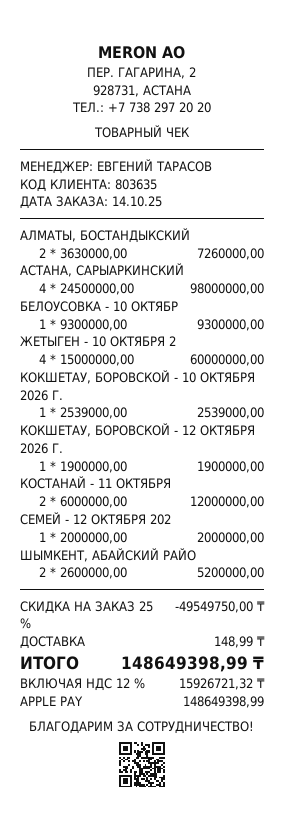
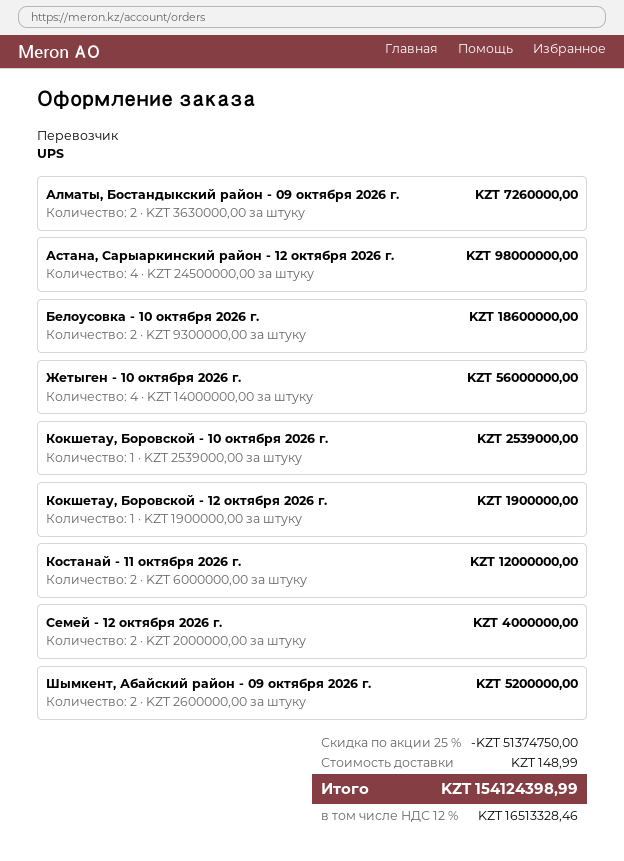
БЕЛОУСОВКА - 10 ОКТЯБР: 1 x 9300000.00 = 9300000.00 -> 2 x 9300000.00 = 18600000.00
ЖЕТЫГЕН - 10 ОКТЯБРЯ 2: 4 x 15000000.00 = 60000000.00 -> 4 x 14000000.00 = 56000000.00
СЕМЕЙ - 12 ОКТЯБРЯ 202: 1 x 2000000.00 = 2000000.00 -> 2 x 2000000.00 = 4000000.00
discount: 25% = 49549750.00 -> 25% = 51374750.00
tax: 12% = 15926721.32 -> 12% = 16513328.46
total: 148649398.99 -> 154124398.99

